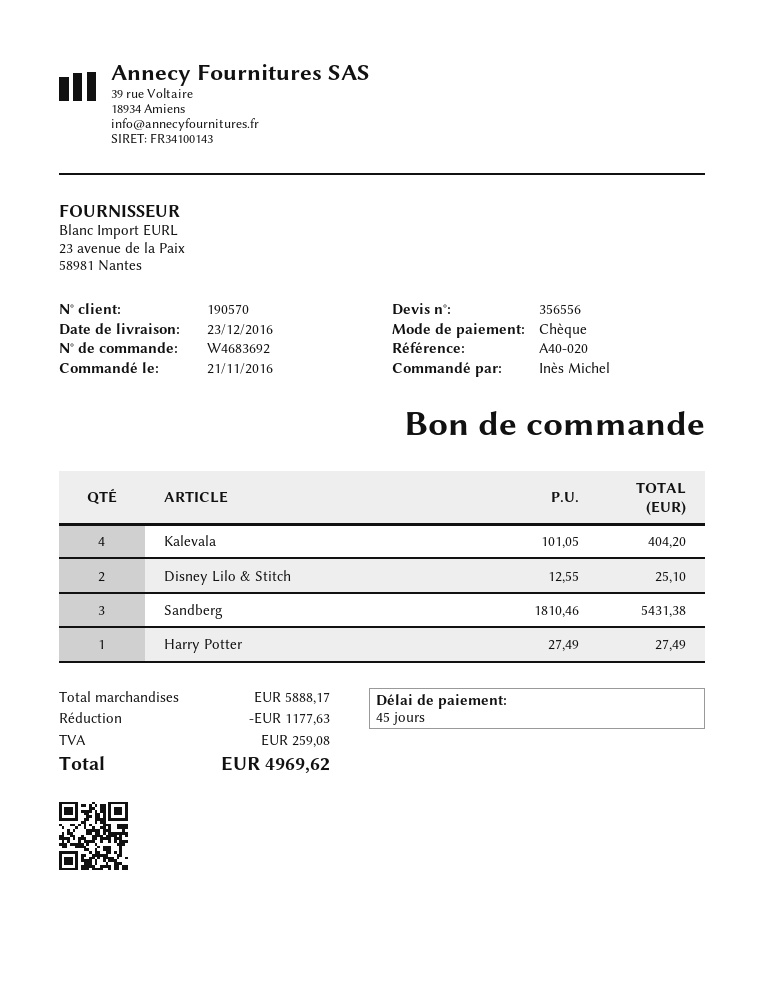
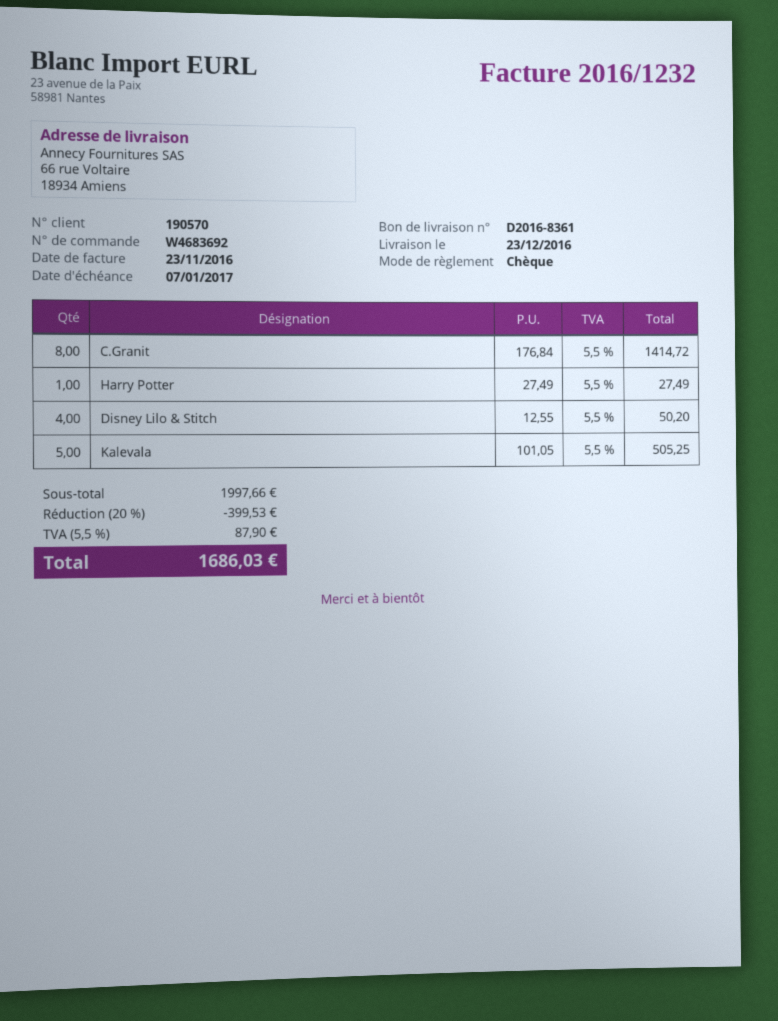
Kalevala: 4 x 101.05 = 404.20 -> 5 x 101.05 = 505.25
Disney Lilo & Stitch: 2 x 12.55 = 25.10 -> 4 x 12.55 = 50.20
Sandberg: 3 x 1810.46 = 5431.38 -> none
C.Granit: none -> 8 x 176.84 = 1414.72
subtotal: 5888.17 -> 1997.66
discount: 1177.63 -> 399.53
tax: 259.08 -> 87.90
total: 4969.62 -> 1686.03

